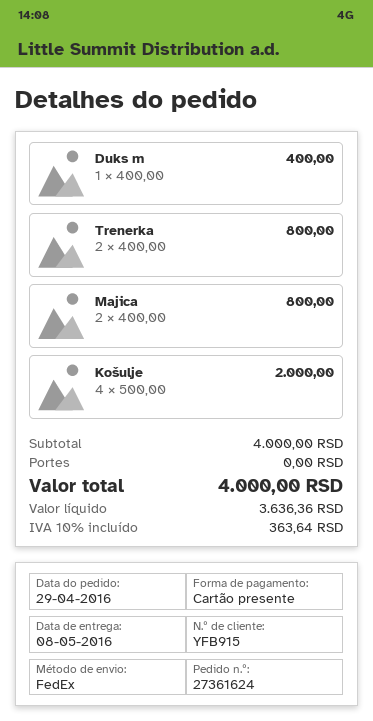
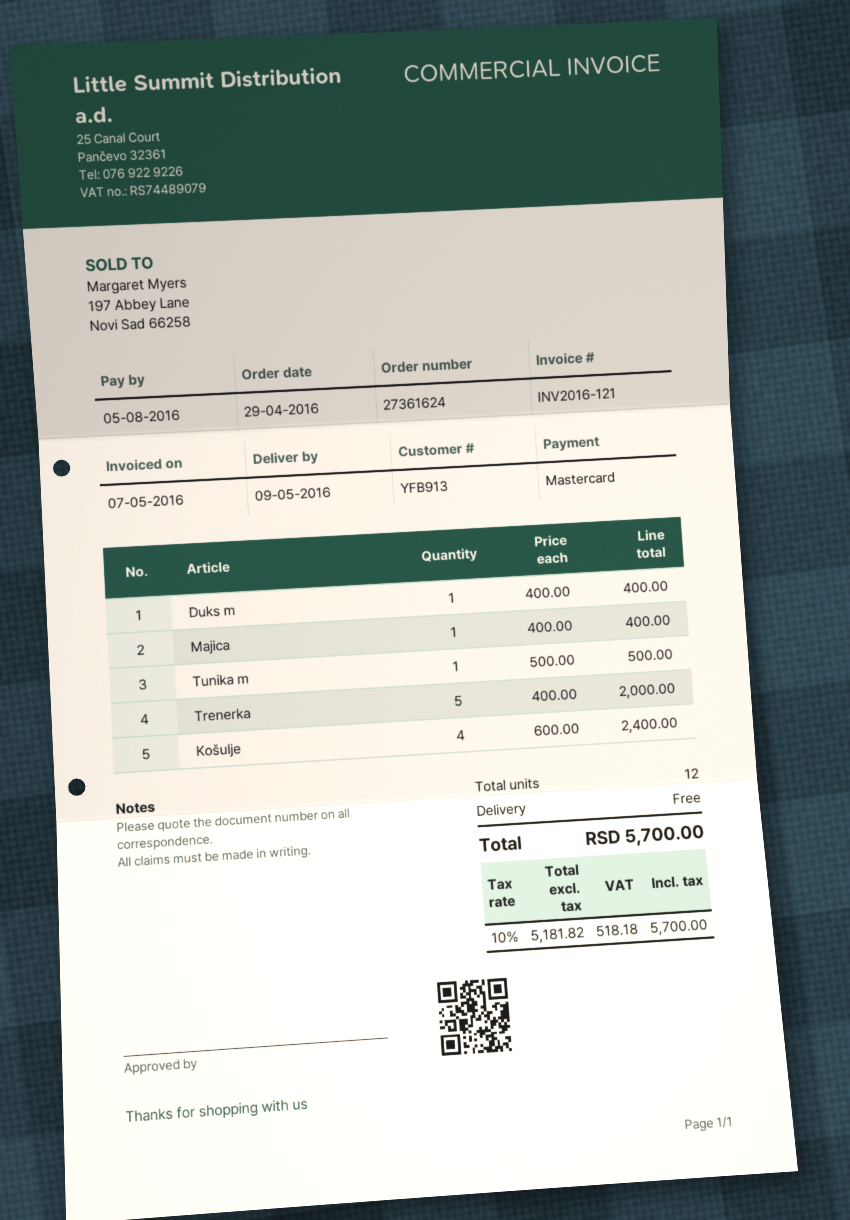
delivery date: 2016-05-08 -> 2016-05-09
customer number: YFB915 -> YFB913
payment method: gift card -> Mastercard
Trenerka: 2 x 400.00 = 800.00 -> 5 x 400.00 = 2000.00
Majica: 2 x 400.00 = 800.00 -> 1 x 400.00 = 400.00
Košulje: 4 x 500.00 = 2000.00 -> 4 x 600.00 = 2400.00
Tunika m: none -> 1 x 500.00 = 500.00
net: 3636.36 -> 5181.82
tax: 10% = 363.64 -> 10% = 518.18
total: 4000.00 -> 5700.00

